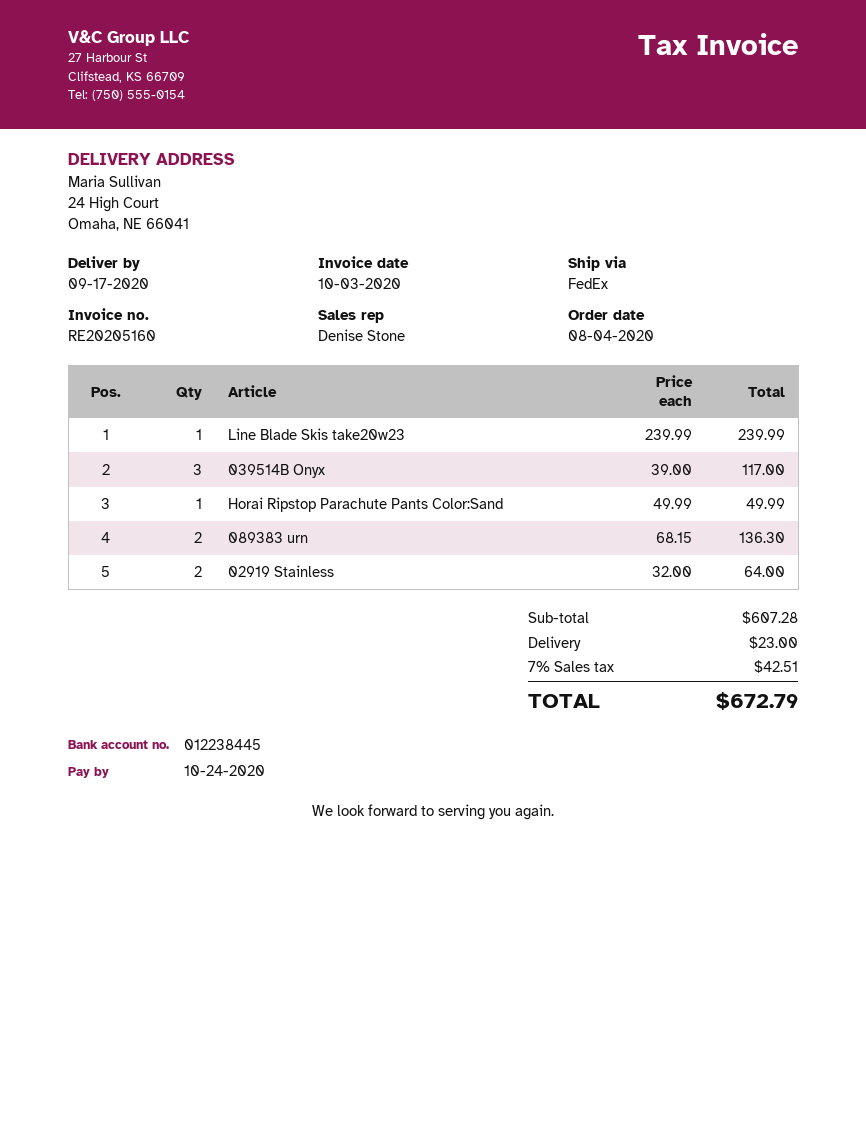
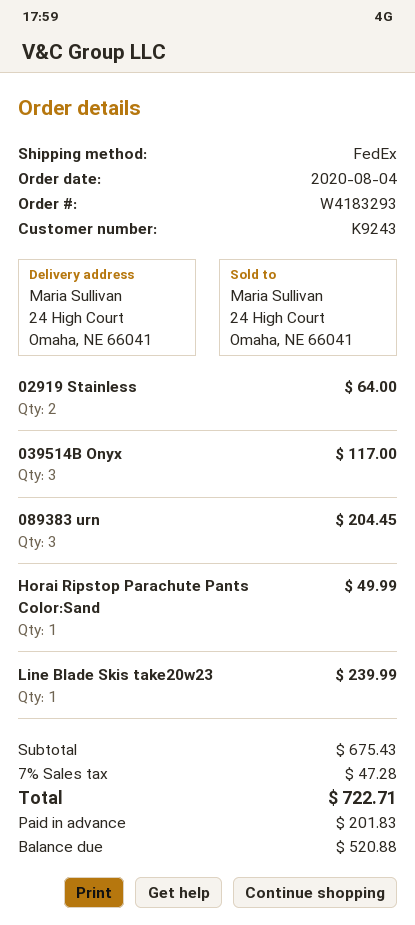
089383 urn: 2 for 136.30 -> 3 for 204.45
subtotal: 607.28 -> 675.43
shipping: 23.00 -> none
tax: 7% = 42.51 -> 7% = 47.28
total: 672.79 -> 722.71

